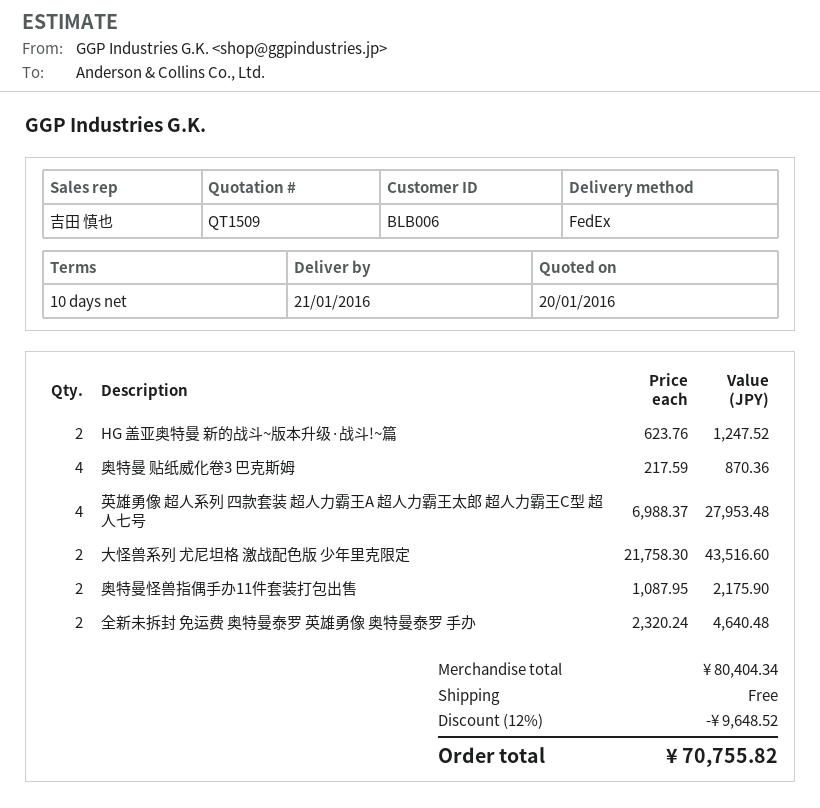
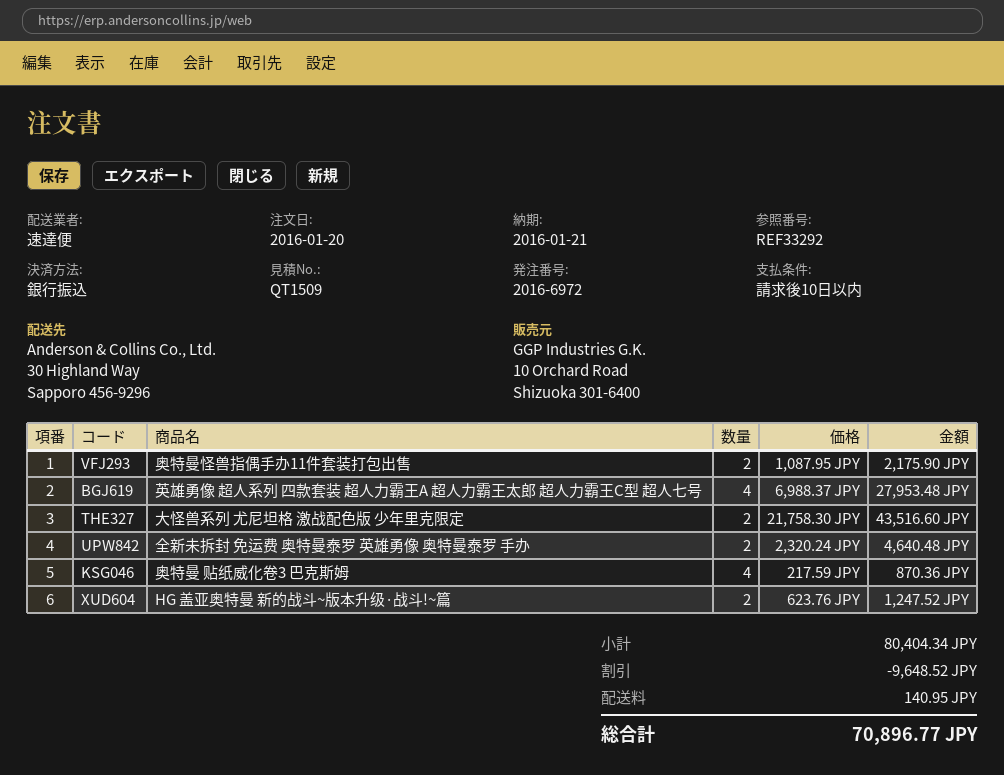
shipping method: FedEx -> express
shipping: 0.00 -> 140.95
total: 70755.82 -> 70896.77

